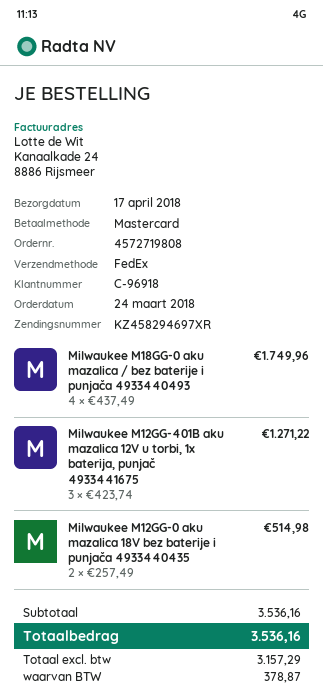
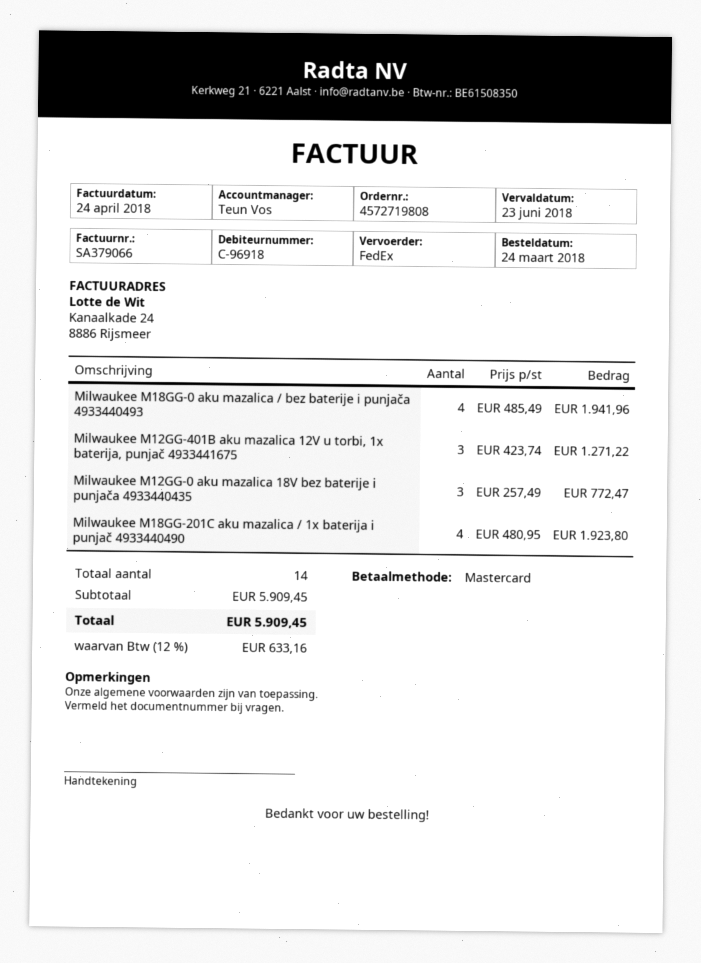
Milwaukee M18GG-0 aku mazalica / bez baterije i punjača 4933440493: 4 x 437.49 = 1749.96 -> 4 x 485.49 = 1941.96
Milwaukee M12GG-0 aku mazalica 18V bez baterije i punjača 4933440435: 2 x 257.49 = 514.98 -> 3 x 257.49 = 772.47
Milwaukee M18GG-201C aku mazalica / 1x baterija i punjač 4933440490: none -> 4 x 480.95 = 1923.80
subtotal: 3536.16 -> 5909.45
tax: 378.87 -> 633.16
total: 3536.16 -> 5909.45

